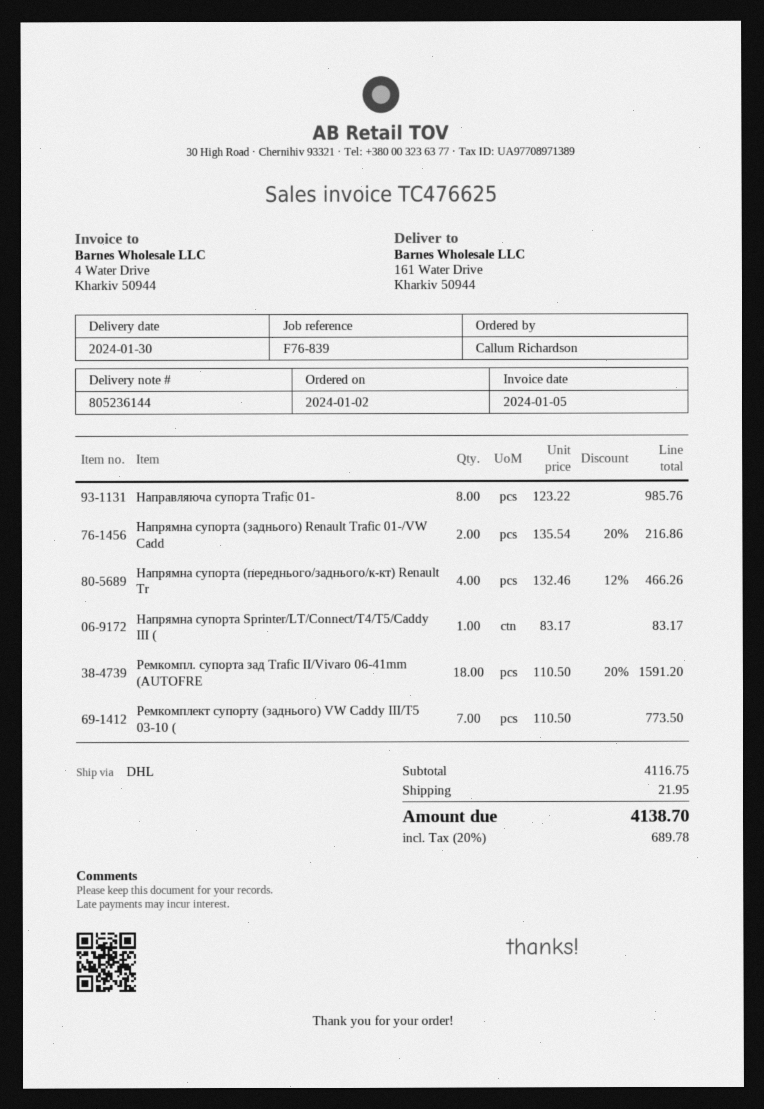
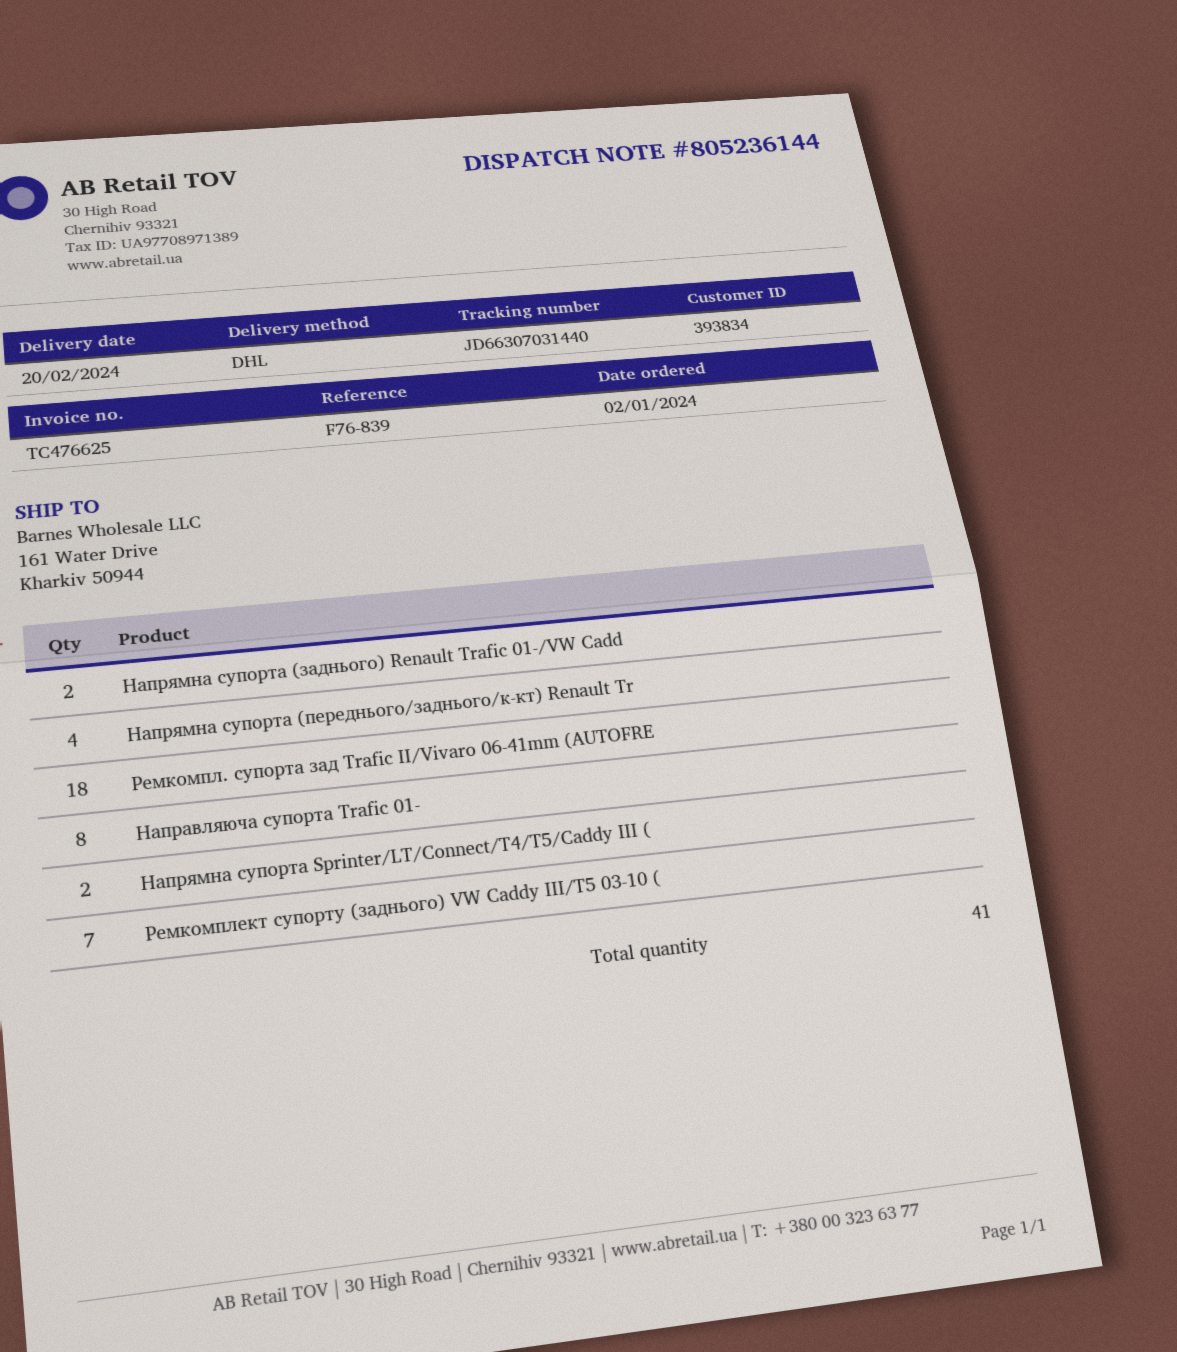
delivery date: 2024-01-30 -> 2024-02-20
Напрямна супорта Sprinter/LT/Connect/T4/T5/Caddy III (: 1 -> 2

